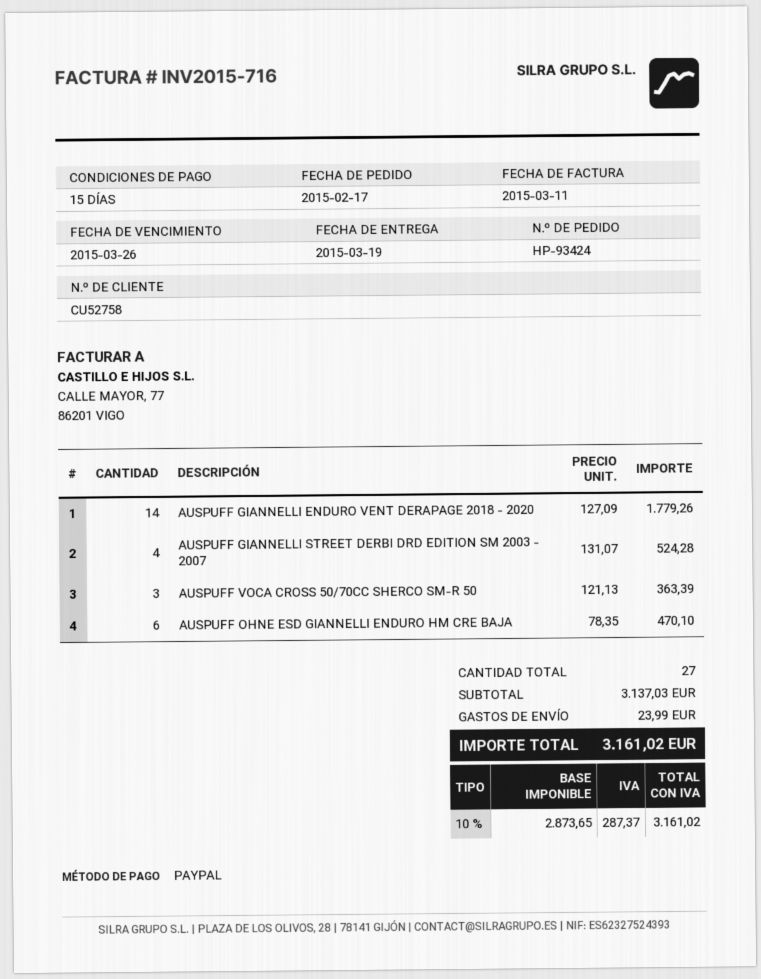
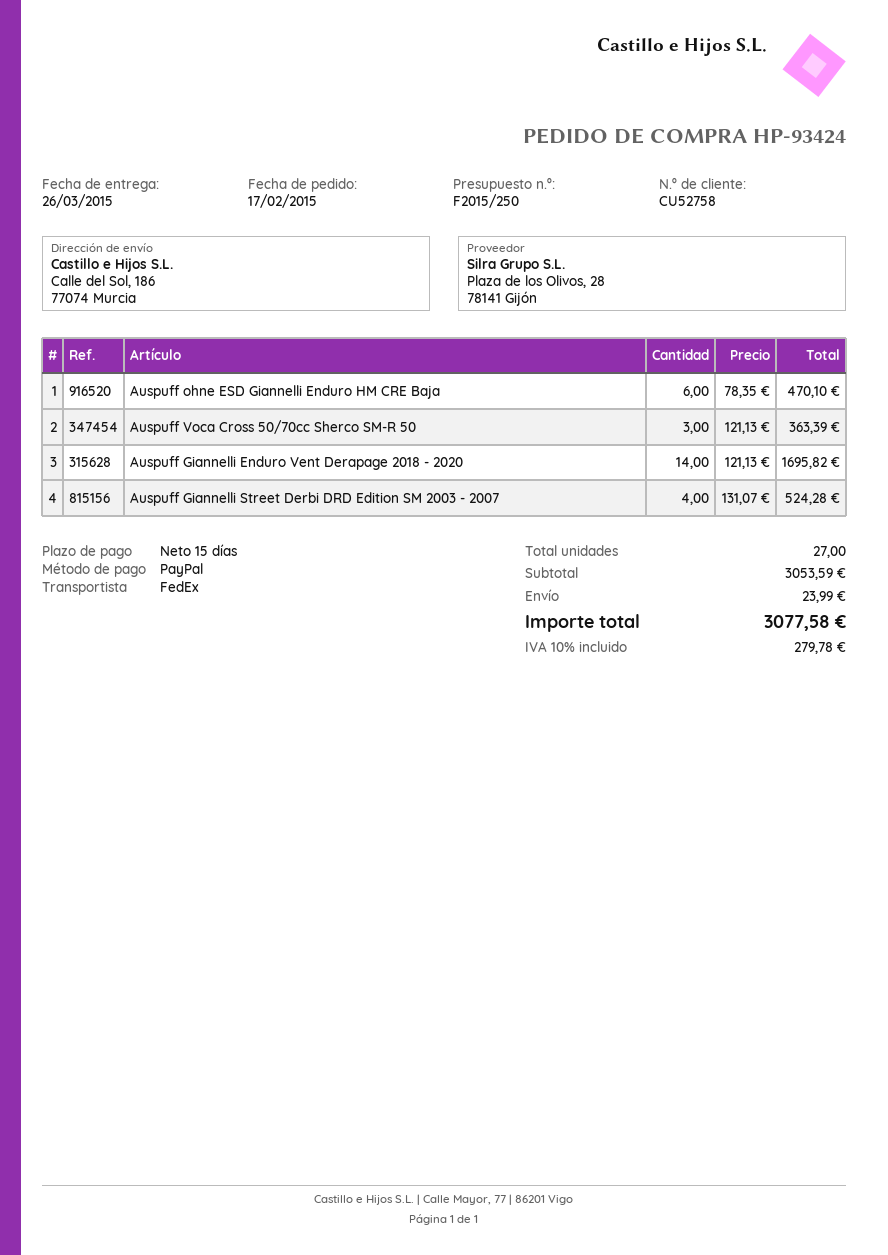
delivery date: 2015-03-19 -> 2015-03-26
AUSPUFF GIANNELLI ENDURO VENT DERAPAGE 2018 - 2020: 14 x 127.09 = 1779.26 -> 14 x 121.13 = 1695.82
subtotal: 3137.03 -> 3053.59
tax: 10% = 287.37 -> 10% = 279.78
total: 3161.02 -> 3077.58

